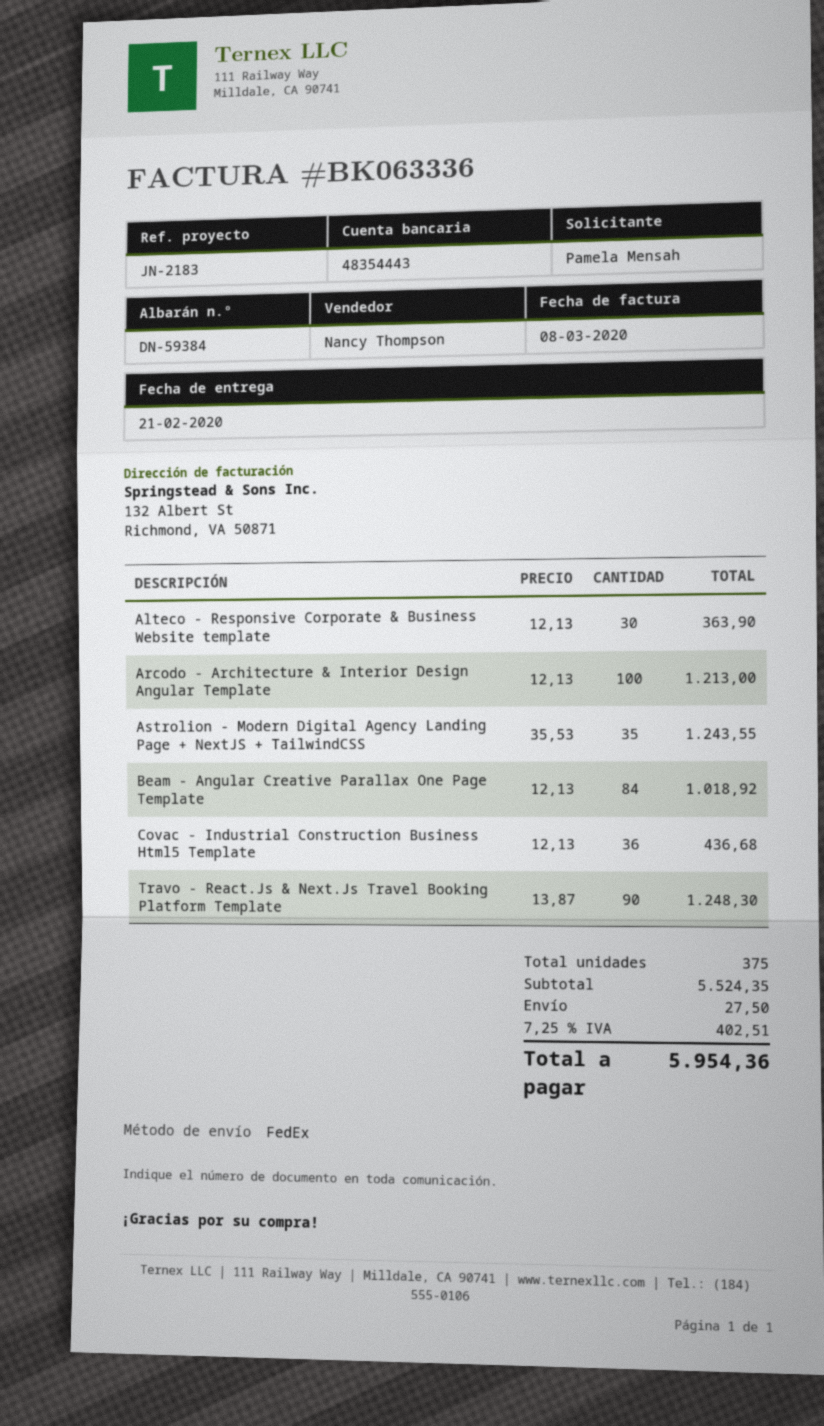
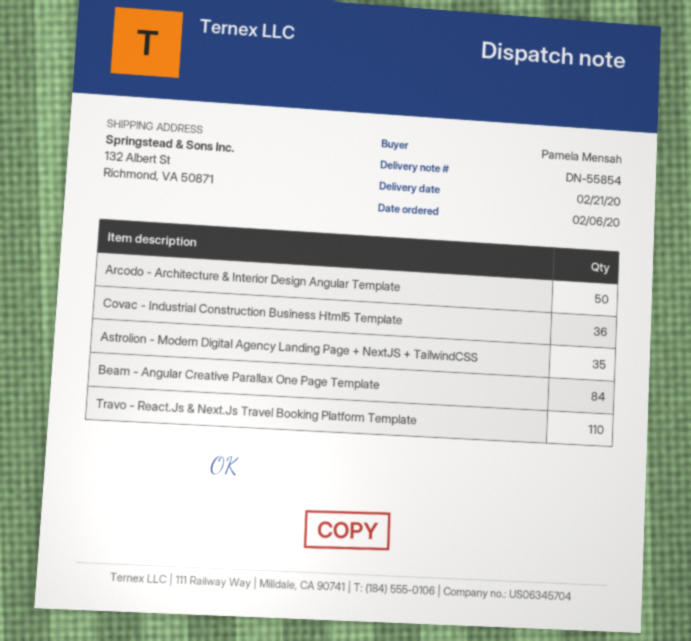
delivery note number: DN-59384 -> DN-55854
Alteco - Responsive Corporate & Business Website template: 30 -> none
Arcodo - Architecture & Interior Design Angular Template: 100 -> 50
Travo - React.Js & Next.Js Travel Booking Platform Template: 90 -> 110

